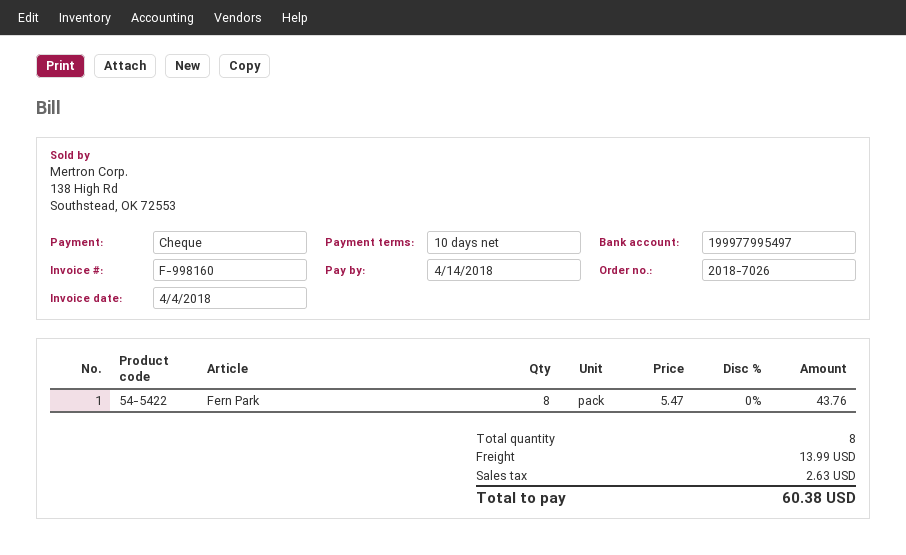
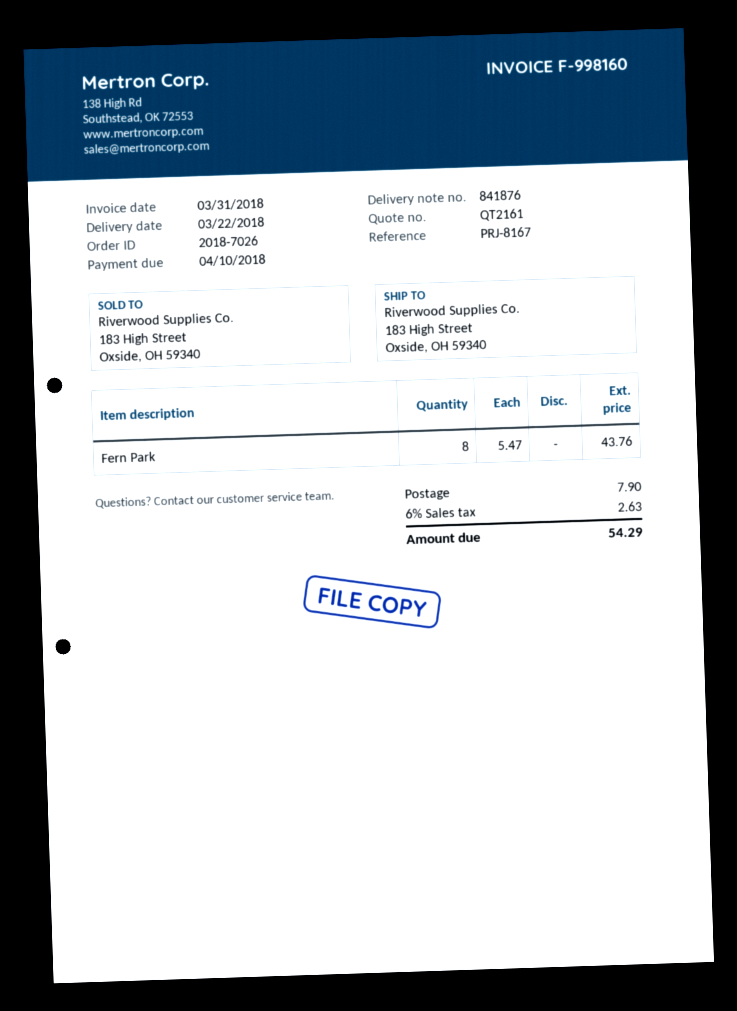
invoice date: 2018-04-04 -> 2018-03-31
due date: 2018-04-14 -> 2018-04-10
shipping: 13.99 -> 7.90
total: 60.38 -> 54.29

